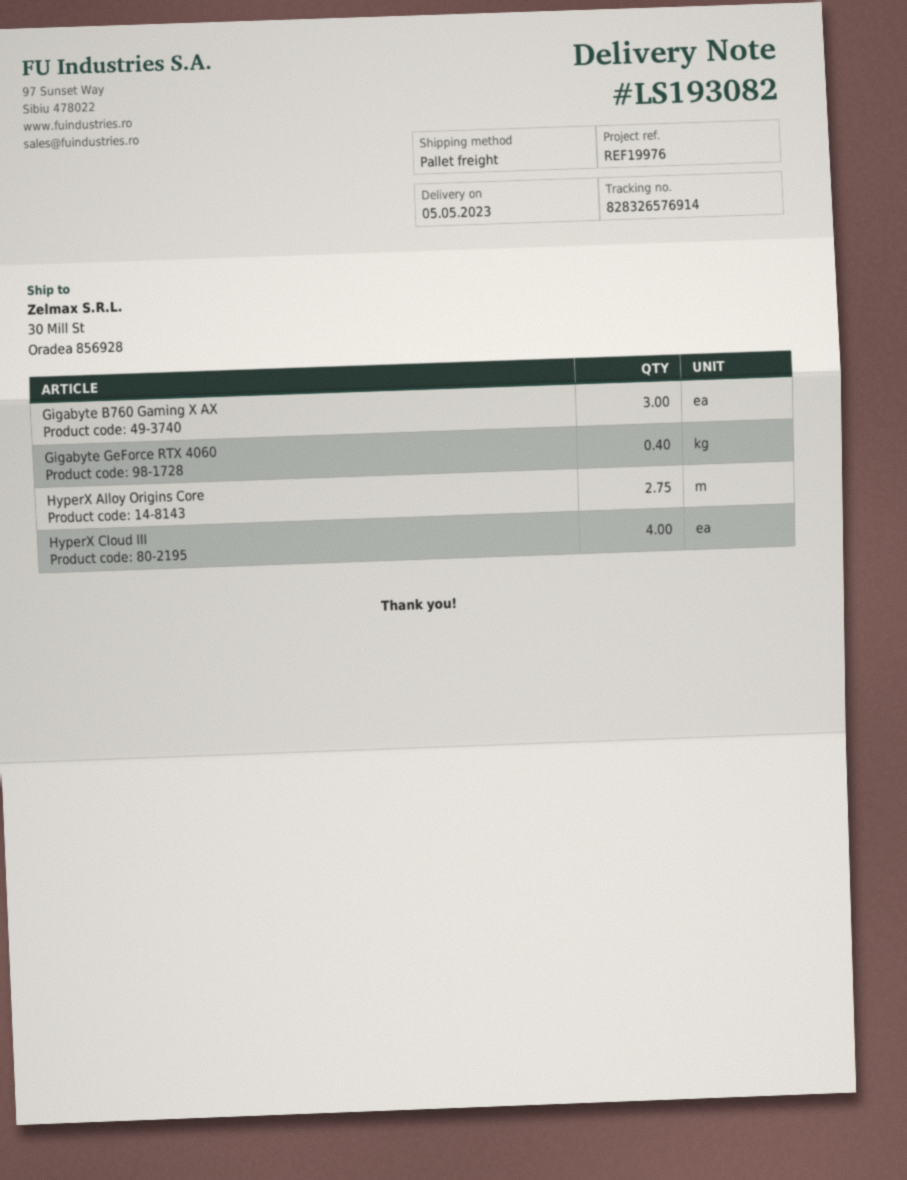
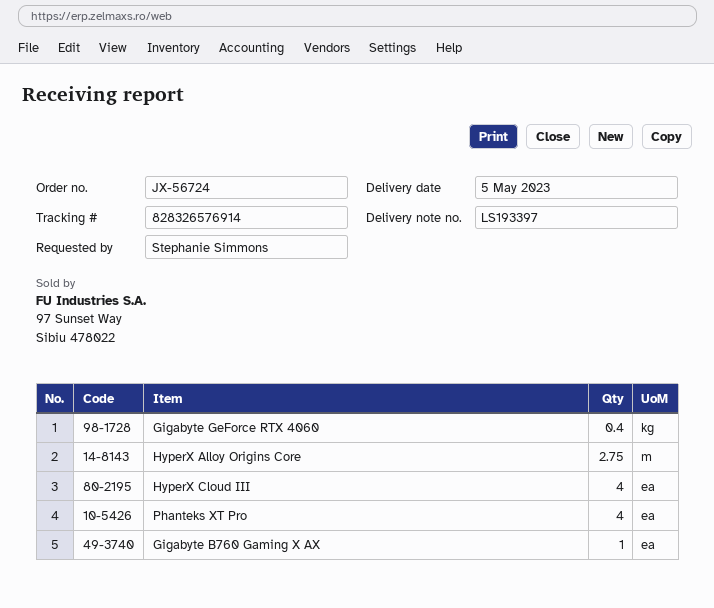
delivery note number: LS193082 -> LS193397
Gigabyte B760 Gaming X AX: 3 -> 1
Phanteks XT Pro: none -> 4

